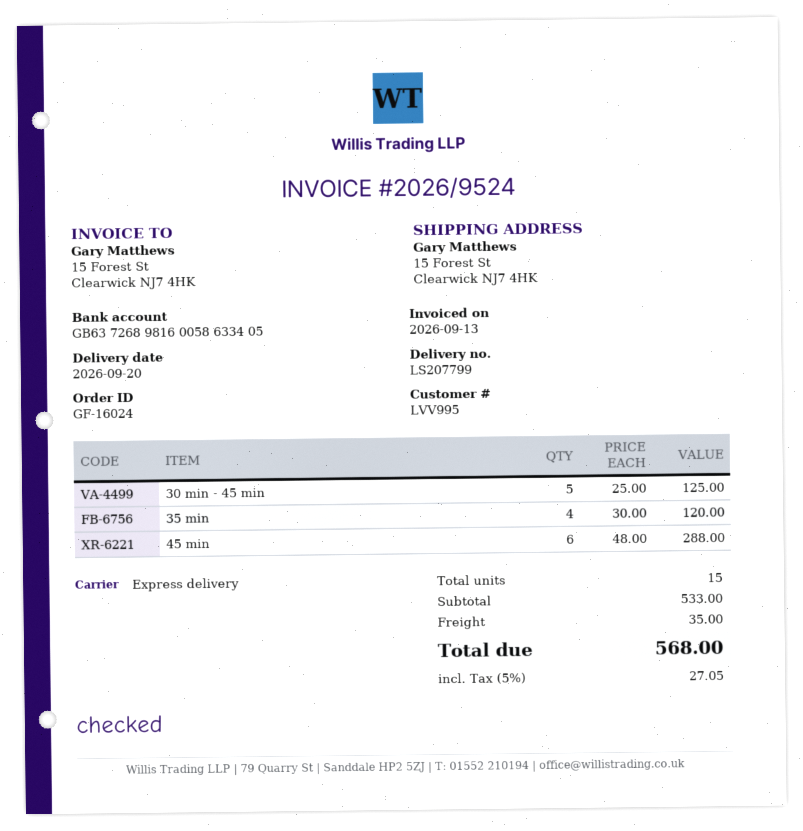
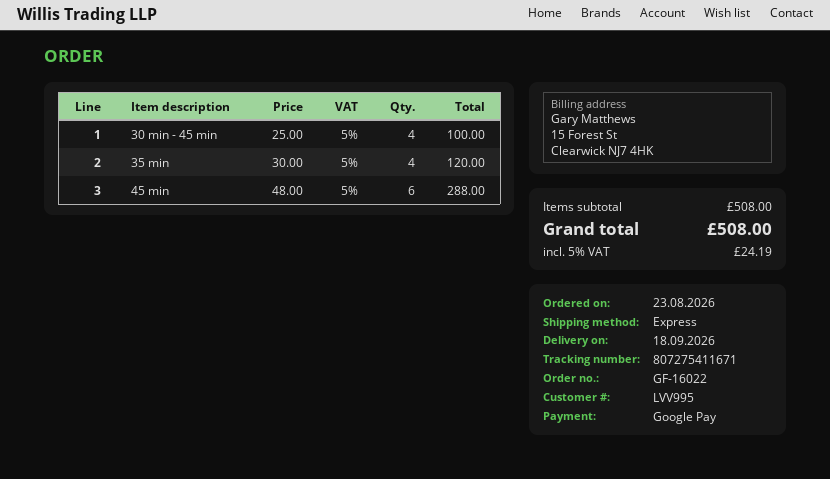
order number: GF-16024 -> GF-16022
delivery date: 2026-09-20 -> 2026-09-18
30 min - 45 min: 5 x 25.00 = 125.00 -> 4 x 25.00 = 100.00
subtotal: 533.00 -> 508.00
shipping: 35.00 -> none
tax: 5% = 27.05 -> 5% = 24.19
total: 568.00 -> 508.00

